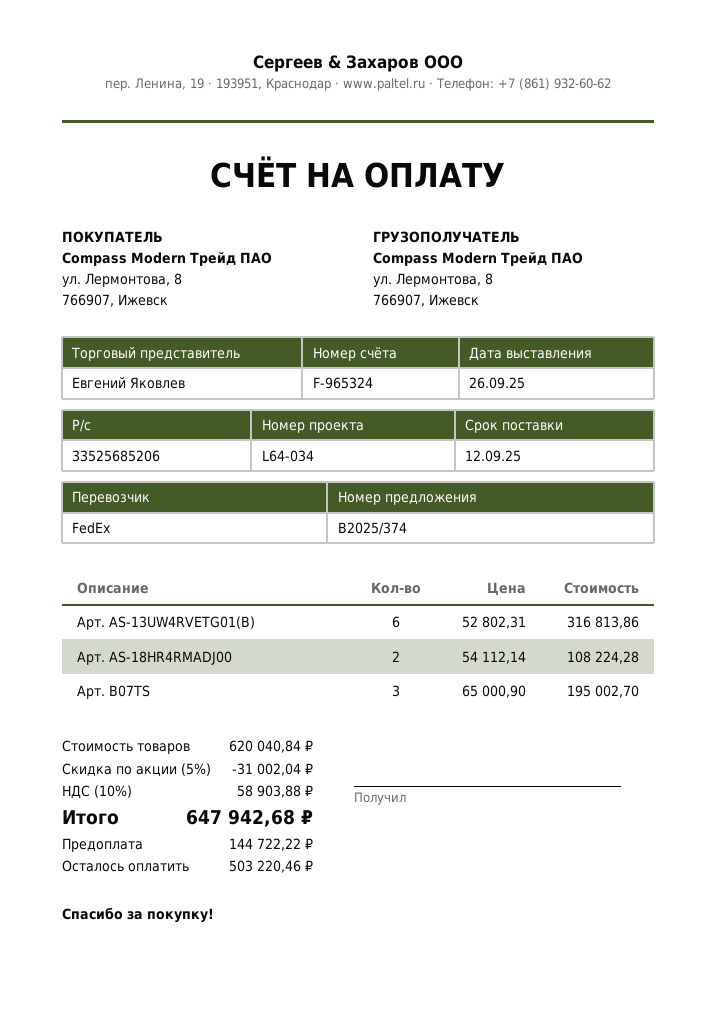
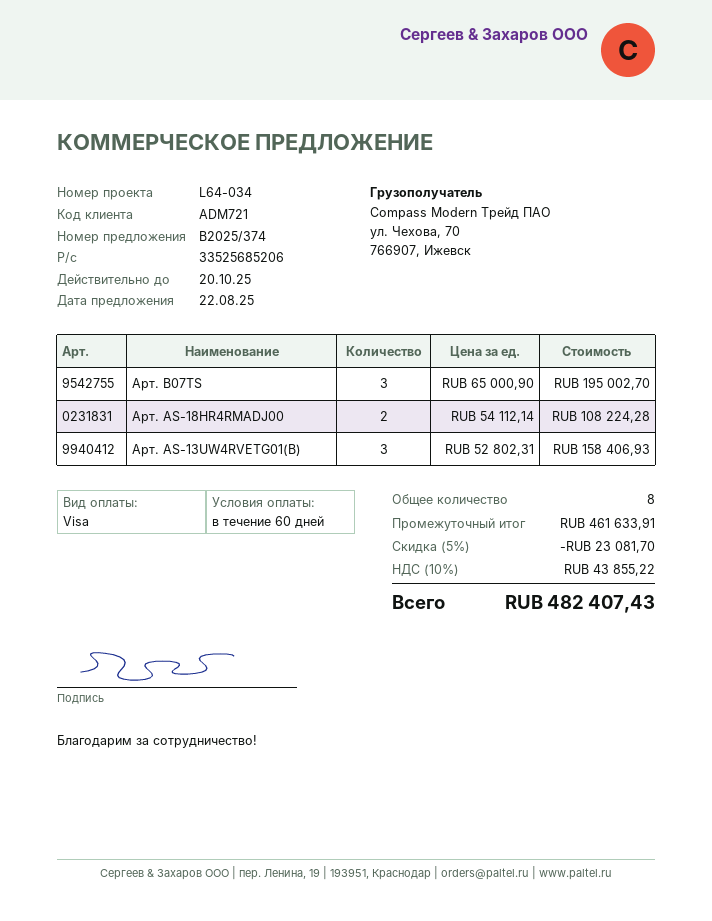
ship to: ул. Лермонтова, 8, 766907, Ижевск -> ул. Чехова, 70, 766907, Ижевск
Арт. AS-13UW4RVETG01(B): 6 x 52802.31 = 316813.86 -> 3 x 52802.31 = 158406.93
subtotal: 620040.84 -> 461633.91
discount: 5% = 31002.04 -> 5% = 23081.70
tax: 10% = 58903.88 -> 10% = 43855.22
total: 647942.68 -> 482407.43

